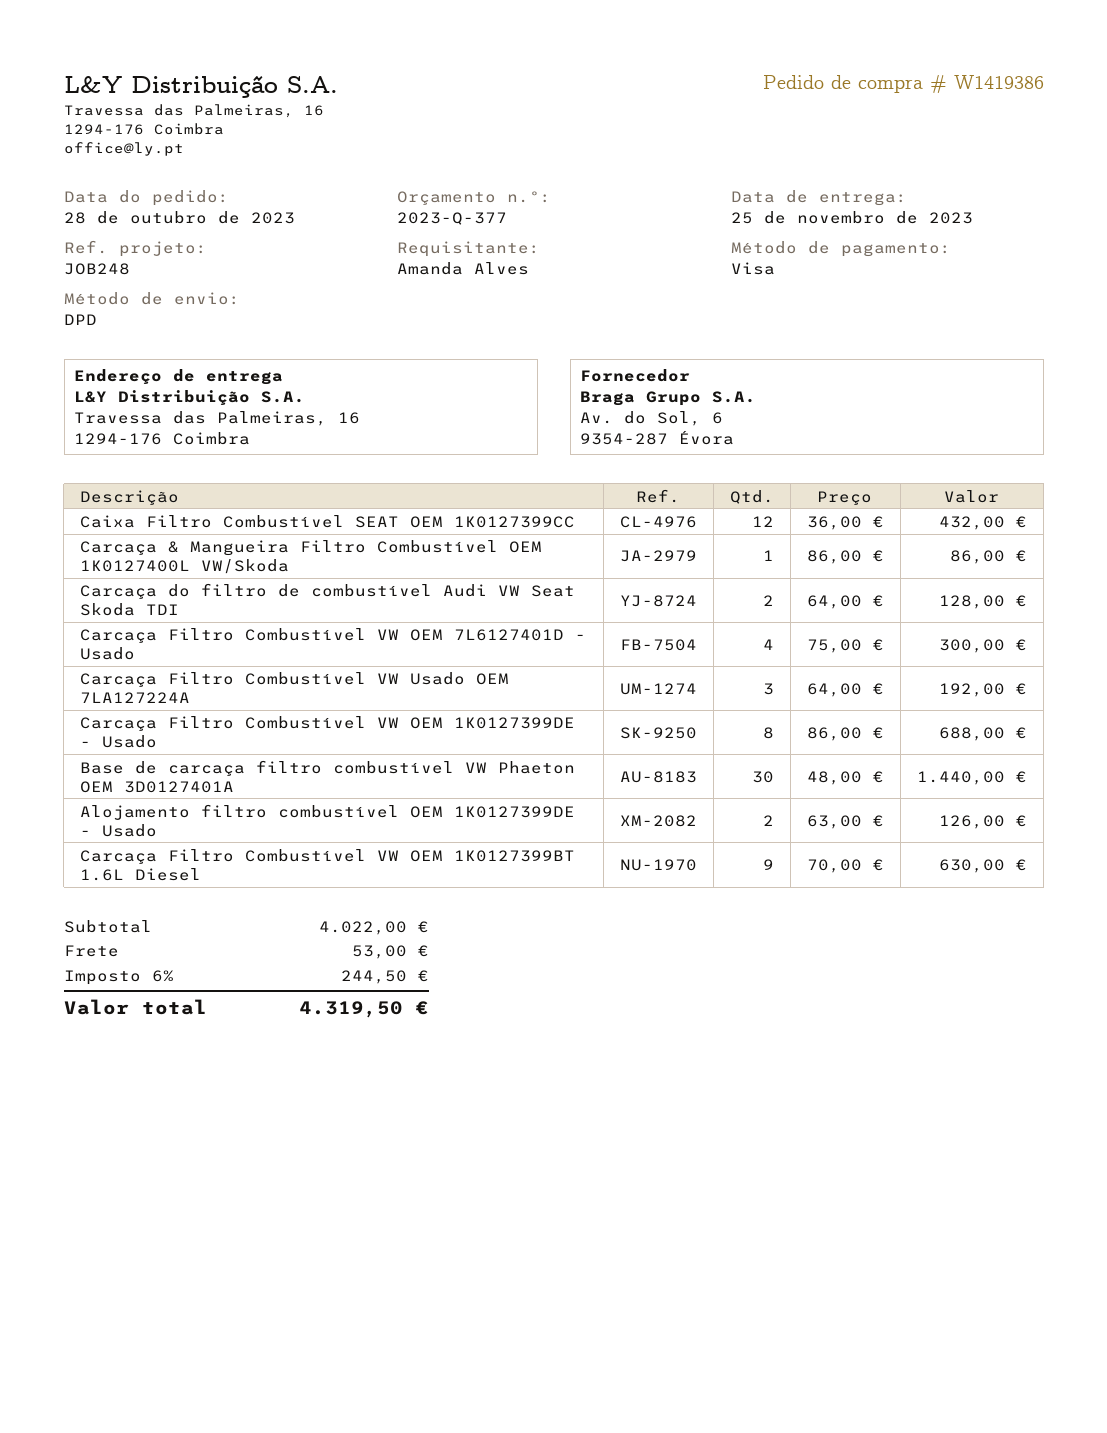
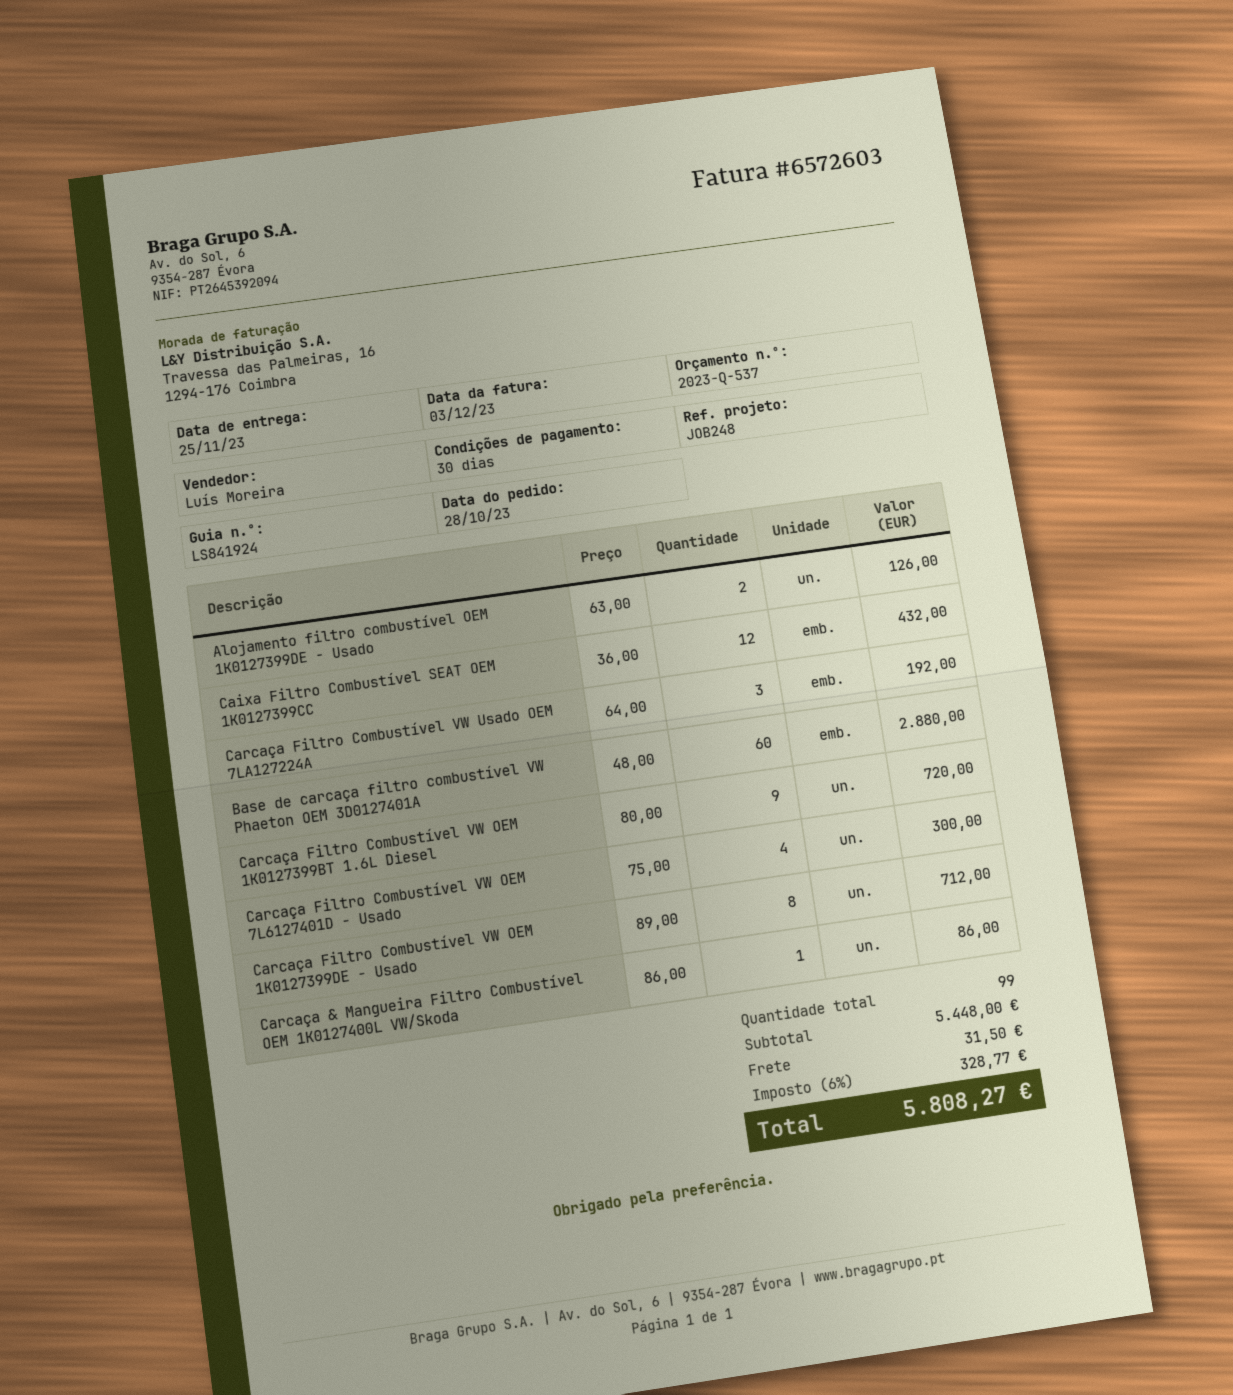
quote number: 2023-Q-377 -> 2023-Q-537
Carcaça do filtro de combustível Audi VW Seat Skoda TDI: 2 x 64.00 = 128.00 -> none
Carcaça Filtro Combustível VW OEM 1K0127399DE - Usado: 8 x 86.00 = 688.00 -> 8 x 89.00 = 712.00
Base de carcaça filtro combustível VW Phaeton OEM 3D0127401A: 30 x 48.00 = 1440.00 -> 60 x 48.00 = 2880.00
Carcaça Filtro Combustível VW OEM 1K0127399BT 1.6L Diesel: 9 x 70.00 = 630.00 -> 9 x 80.00 = 720.00
subtotal: 4022.00 -> 5448.00
shipping: 53.00 -> 31.50
tax: 6% = 244.50 -> 6% = 328.77
total: 4319.50 -> 5808.27

